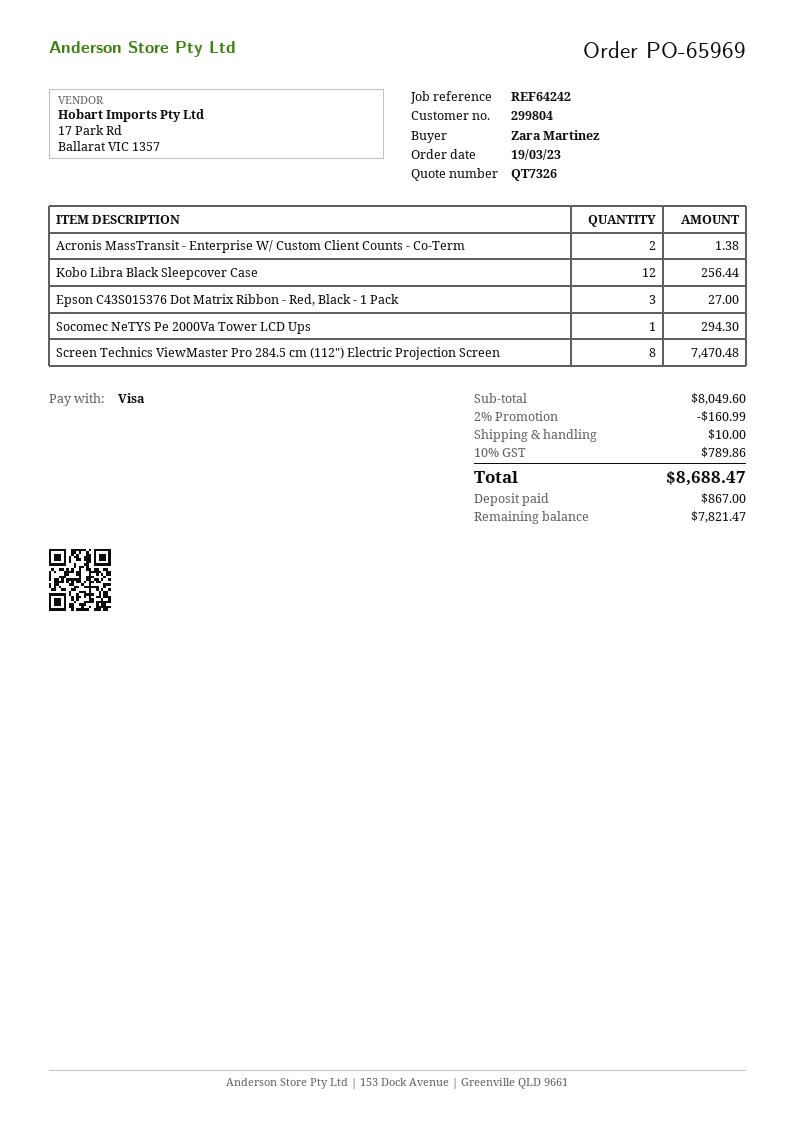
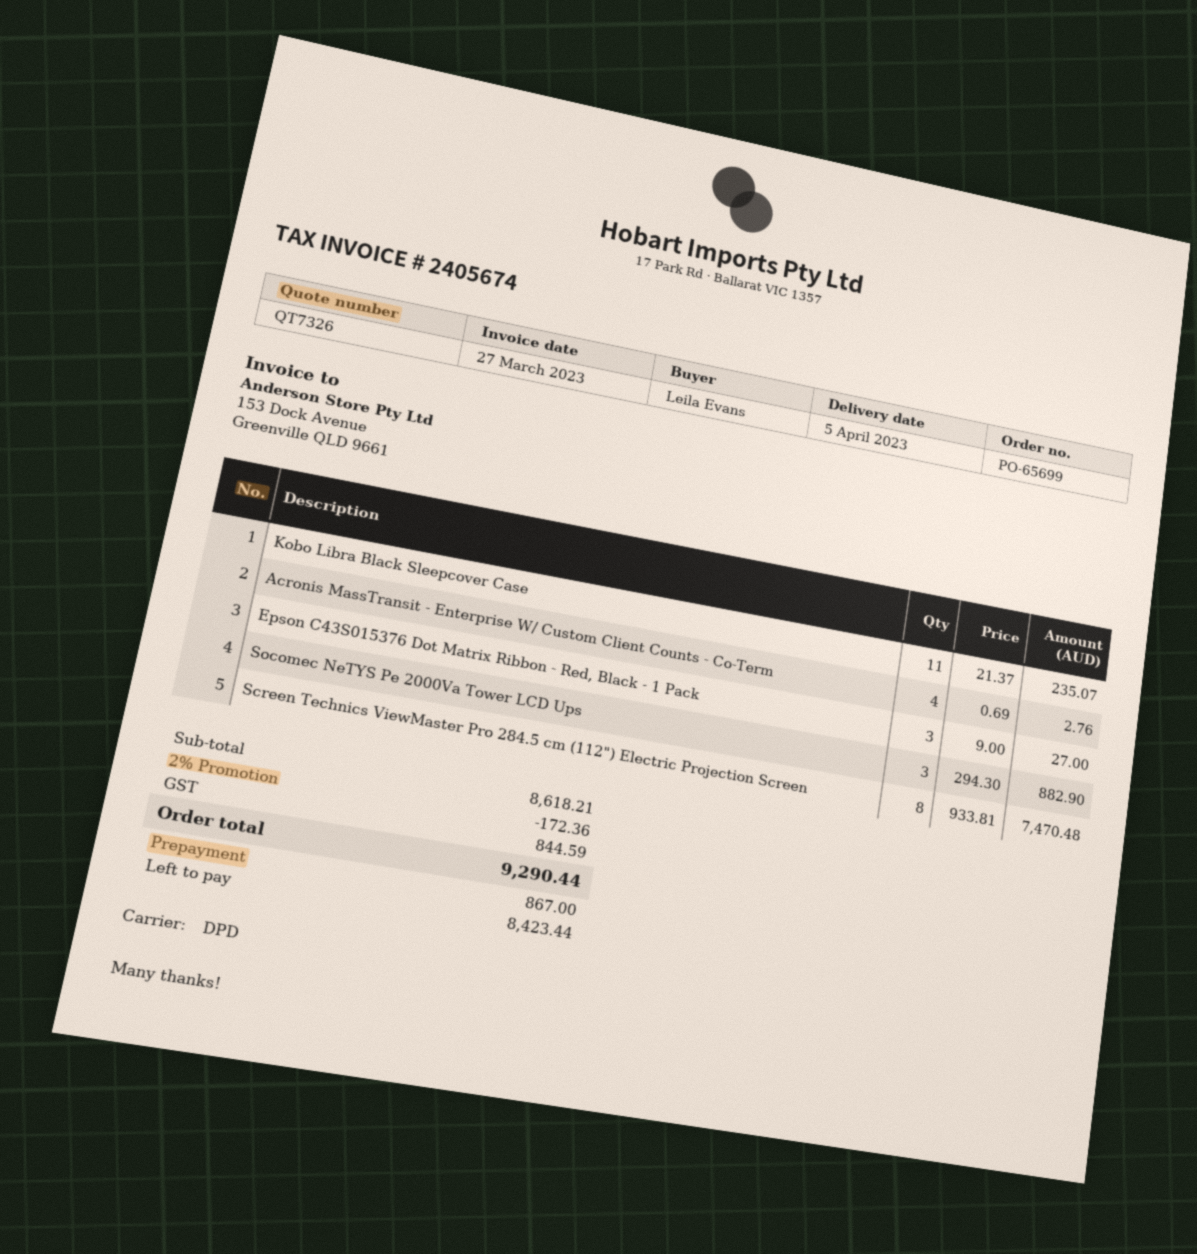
order number: PO-65969 -> PO-65699
ordered by: Zara Martinez -> Leila Evans
Acronis MassTransit - Enterprise W/ Custom Client Counts - Co-Term: 2 for 1.38 -> 4 for 2.76
Kobo Libra Black Sleepcover Case: 12 for 256.44 -> 11 for 235.07
Socomec NeTYS Pe 2000Va Tower LCD Ups: 1 for 294.30 -> 3 for 882.90
subtotal: 8049.60 -> 8618.21
discount: 2% = 160.99 -> 2% = 172.36
shipping: 10.00 -> none
tax: 789.86 -> 844.59
total: 8688.47 -> 9290.44
balance: 7821.47 -> 8423.44

